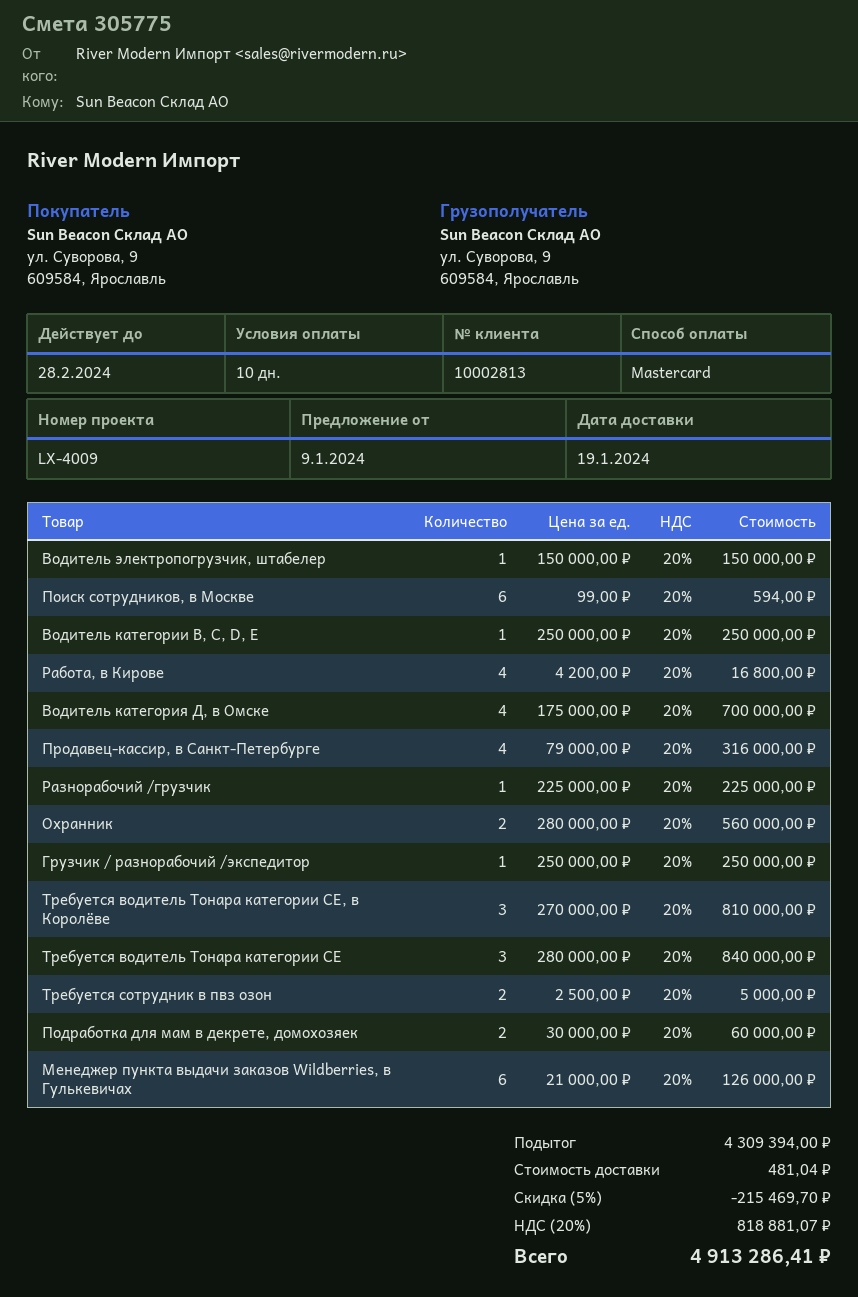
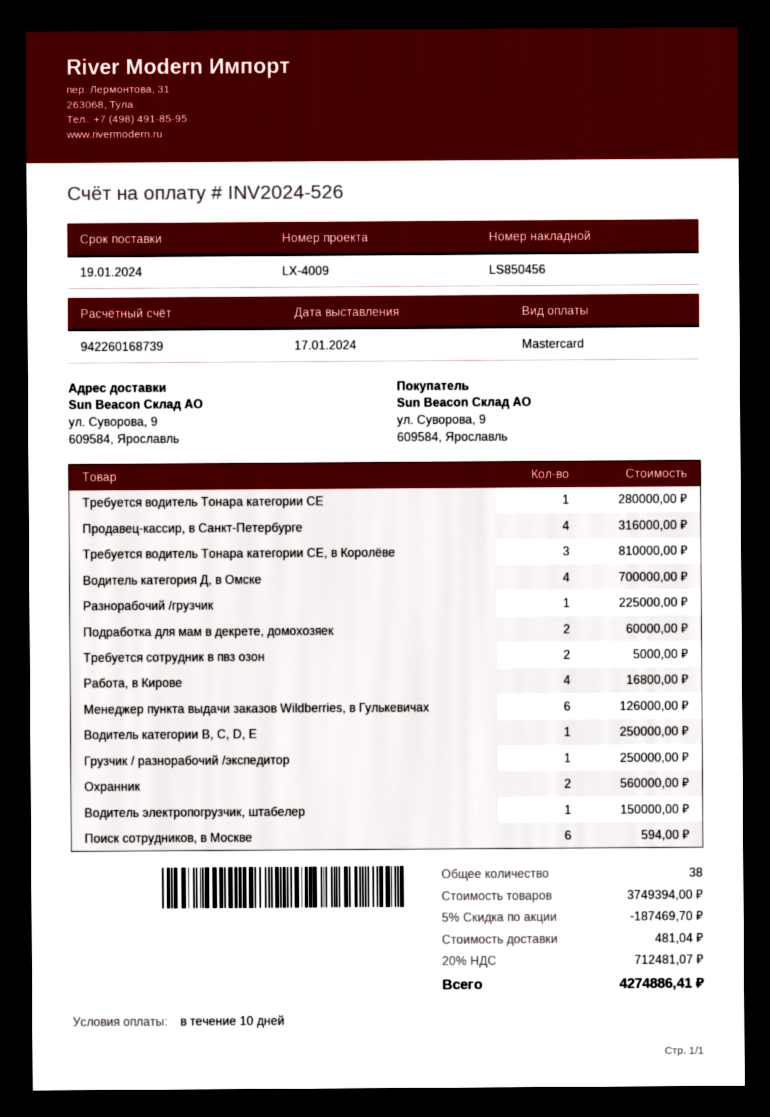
Требуется водитель Тонара категории CE: 3 for 840000.00 -> 1 for 280000.00
subtotal: 4309394.00 -> 3749394.00
discount: 5% = 215469.70 -> 5% = 187469.70
tax: 20% = 818881.07 -> 20% = 712481.07
total: 4913286.41 -> 4274886.41

